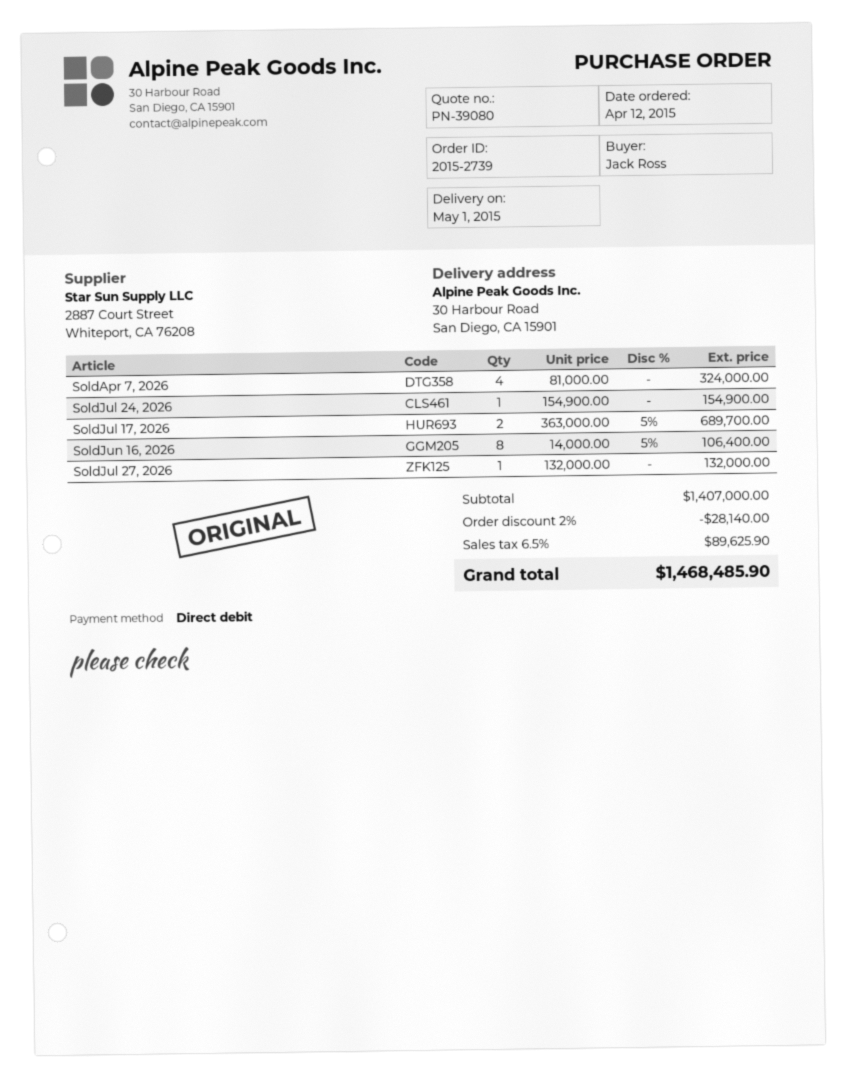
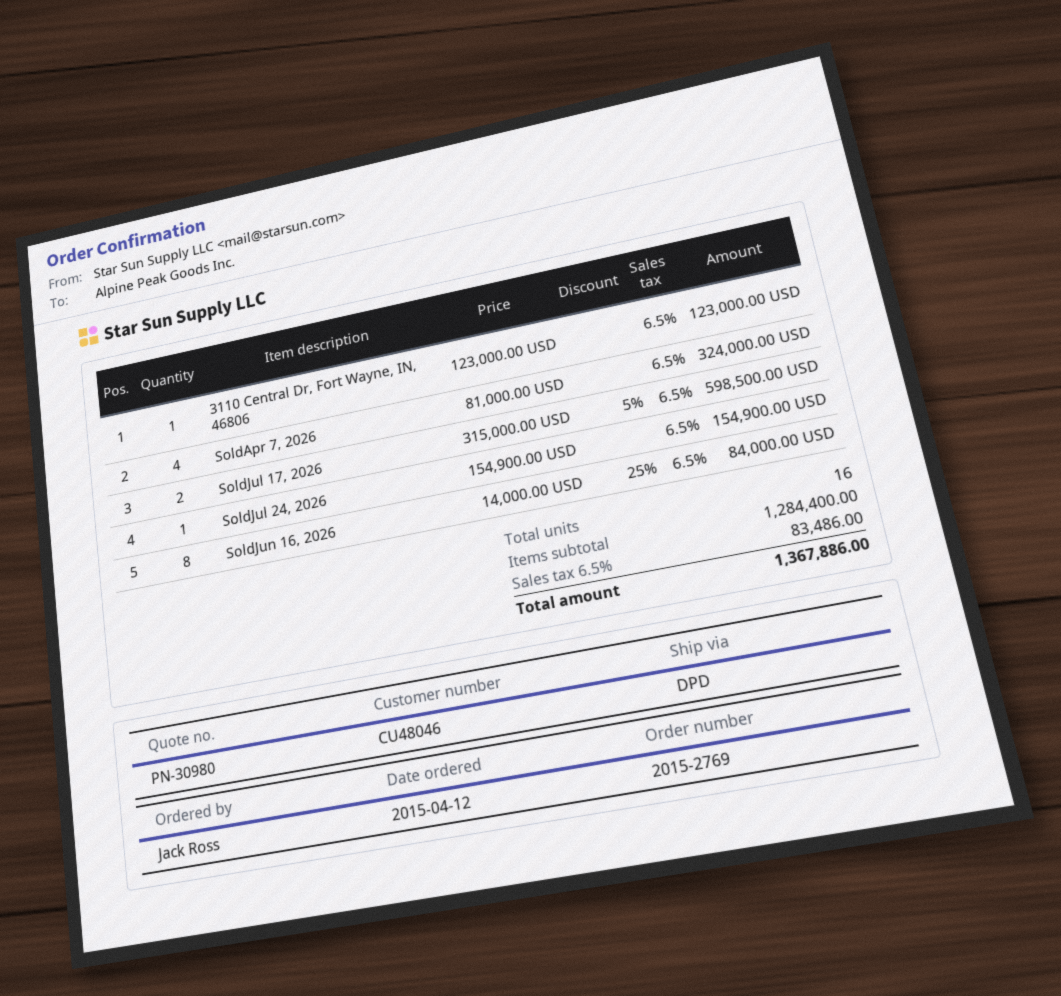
quote number: PN-39080 -> PN-30980
order number: 2015-2739 -> 2015-2769
SoldJul 17, 2026: 2 x 363000.00 - 5% = 689700.00 -> 2 x 315000.00 - 5% = 598500.00
SoldJun 16, 2026: 8 x 14000.00 - 5% = 106400.00 -> 8 x 14000.00 - 25% = 84000.00
SoldJul 27, 2026: 1 x 132000.00 = 132000.00 -> none
3110 Central Dr, Fort Wayne, IN, 46806: none -> 1 x 123000.00 = 123000.00
subtotal: 1407000.00 -> 1284400.00
discount: 2% = 28140.00 -> none
tax: 6.5% = 89625.90 -> 6.5% = 83486.00
total: 1468485.90 -> 1367886.00

